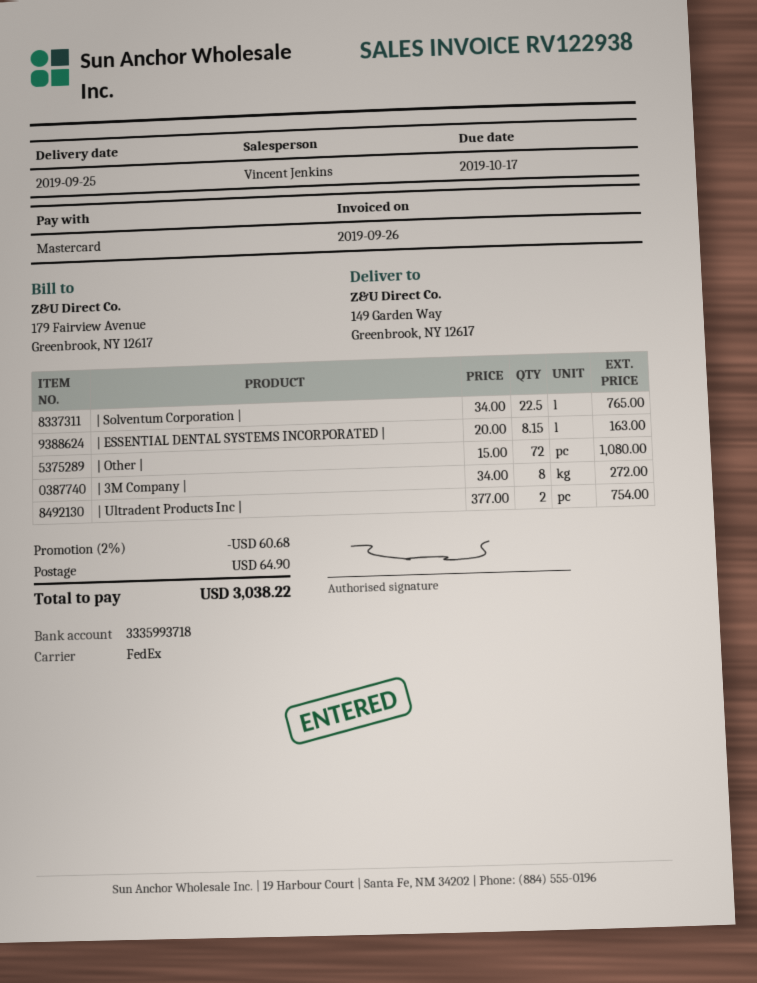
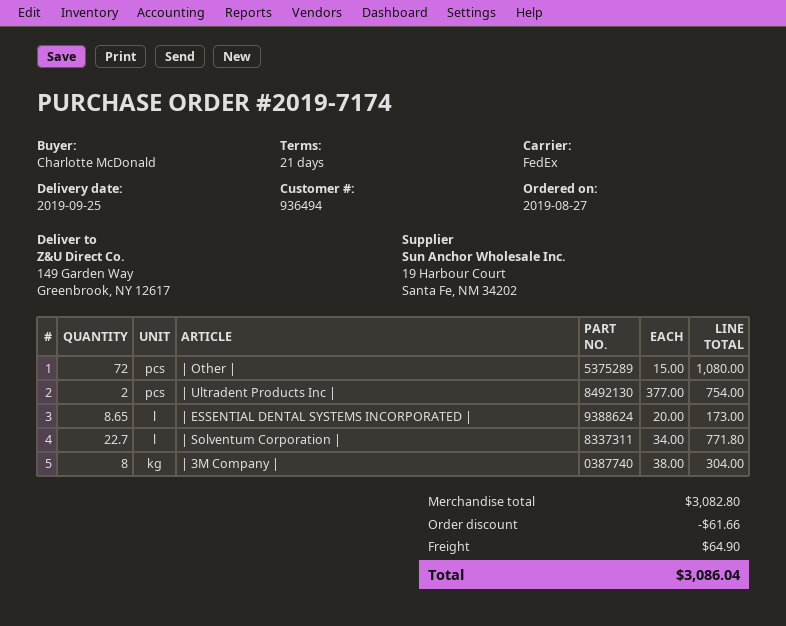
| Solventum Corporation |: 22.5 x 34.00 = 765.00 -> 22.7 x 34.00 = 771.80
| ESSENTIAL DENTAL SYSTEMS INCORPORATED |: 8.15 x 20.00 = 163.00 -> 8.65 x 20.00 = 173.00
| 3M Company |: 8 x 34.00 = 272.00 -> 8 x 38.00 = 304.00
discount: 60.68 -> 61.66
total: 3038.22 -> 3086.04

